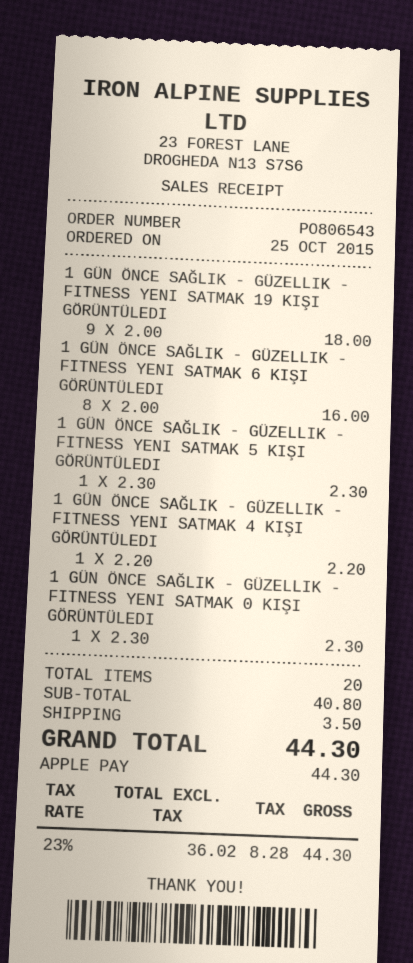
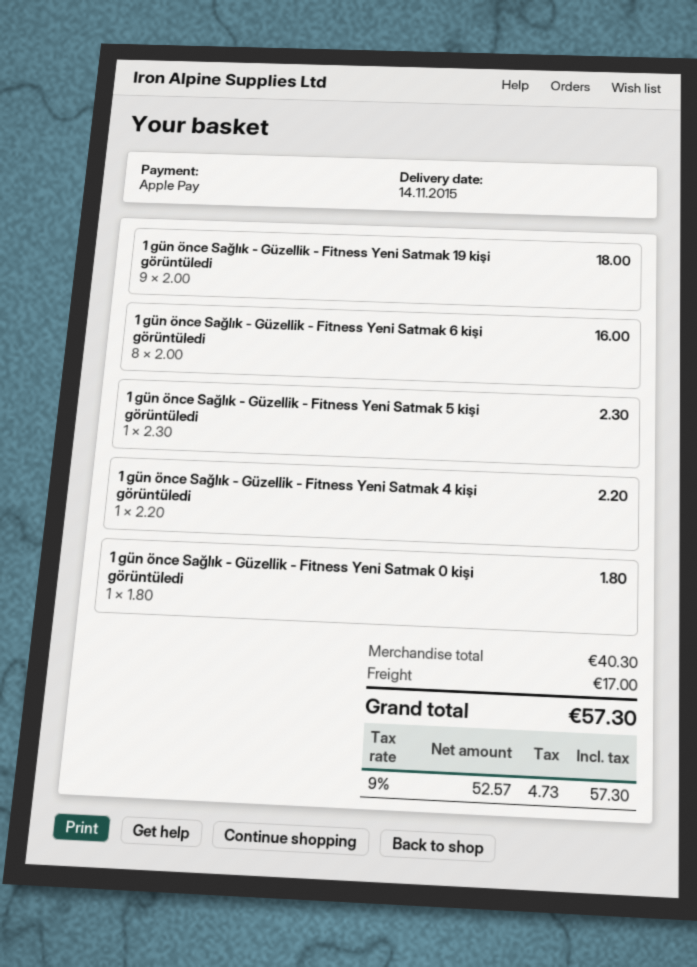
1 GÜN ÖNCE SAĞLIK - GÜZELLIK - FITNESS YENI SATMAK 0 KIŞI GÖRÜNTÜLEDI: 1 x 2.30 = 2.30 -> 1 x 1.80 = 1.80
subtotal: 40.80 -> 40.30
shipping: 3.50 -> 17.00
net: 36.02 -> 52.57
tax: 23% = 8.28 -> 9% = 4.73
total: 44.30 -> 57.30

